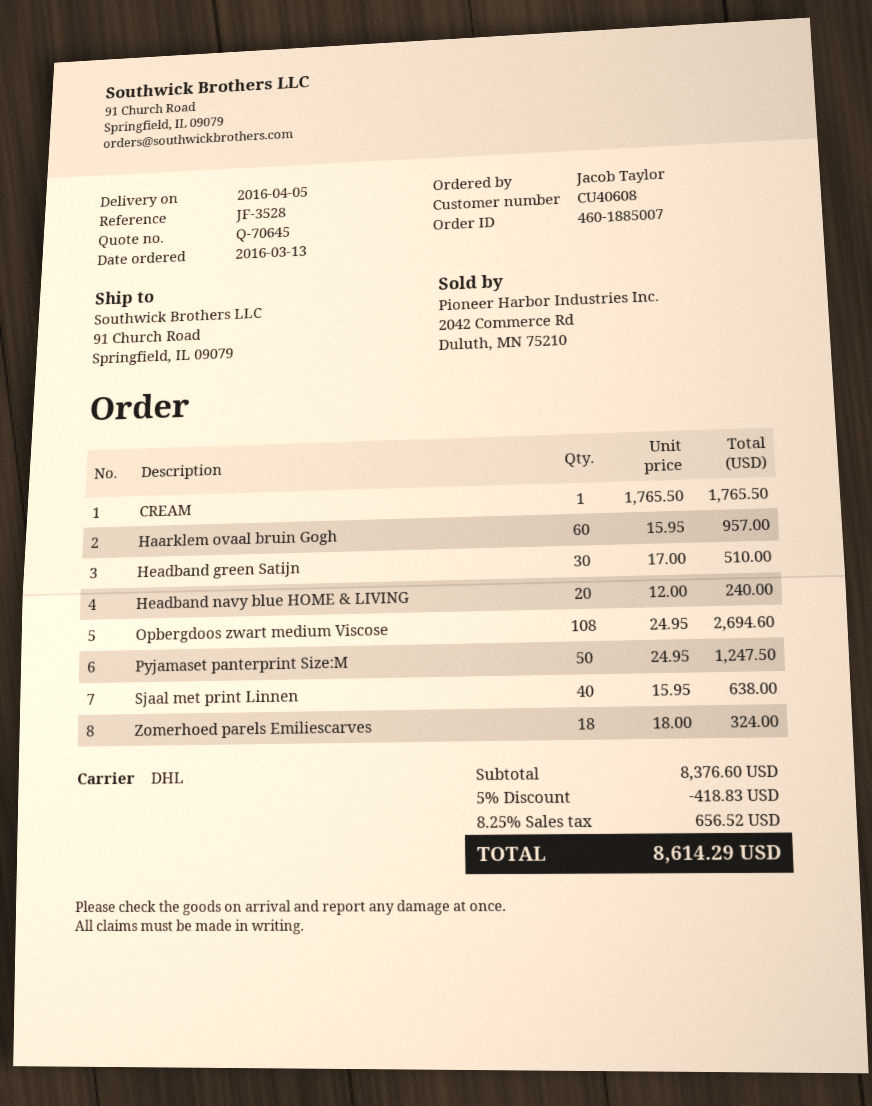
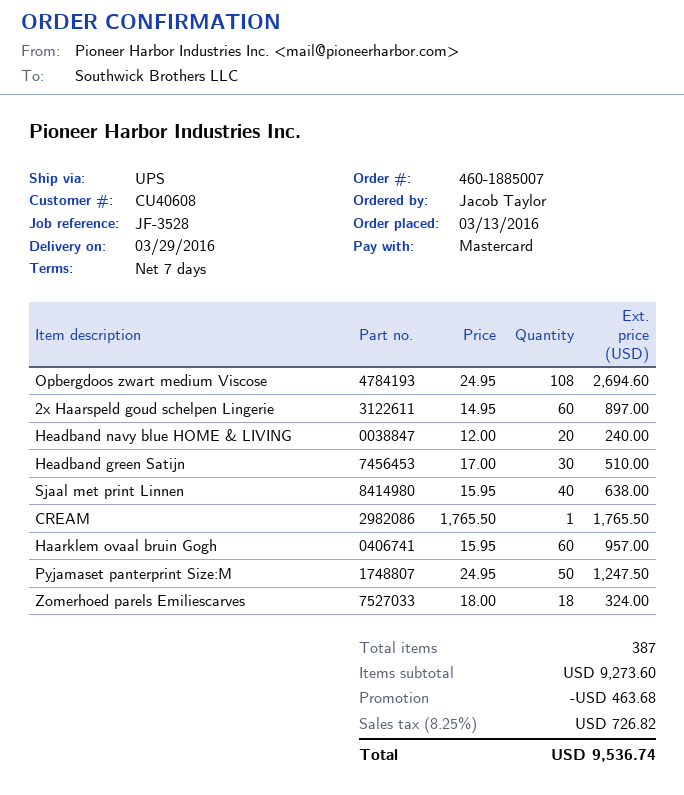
delivery date: 2016-04-05 -> 2016-03-29
shipping method: DHL -> UPS
2x Haarspeld goud schelpen Lingerie: none -> 60 x 14.95 = 897.00
subtotal: 8376.60 -> 9273.60
discount: 418.83 -> 463.68
tax: 8.25% = 656.52 -> 8.25% = 726.82
total: 8614.29 -> 9536.74

